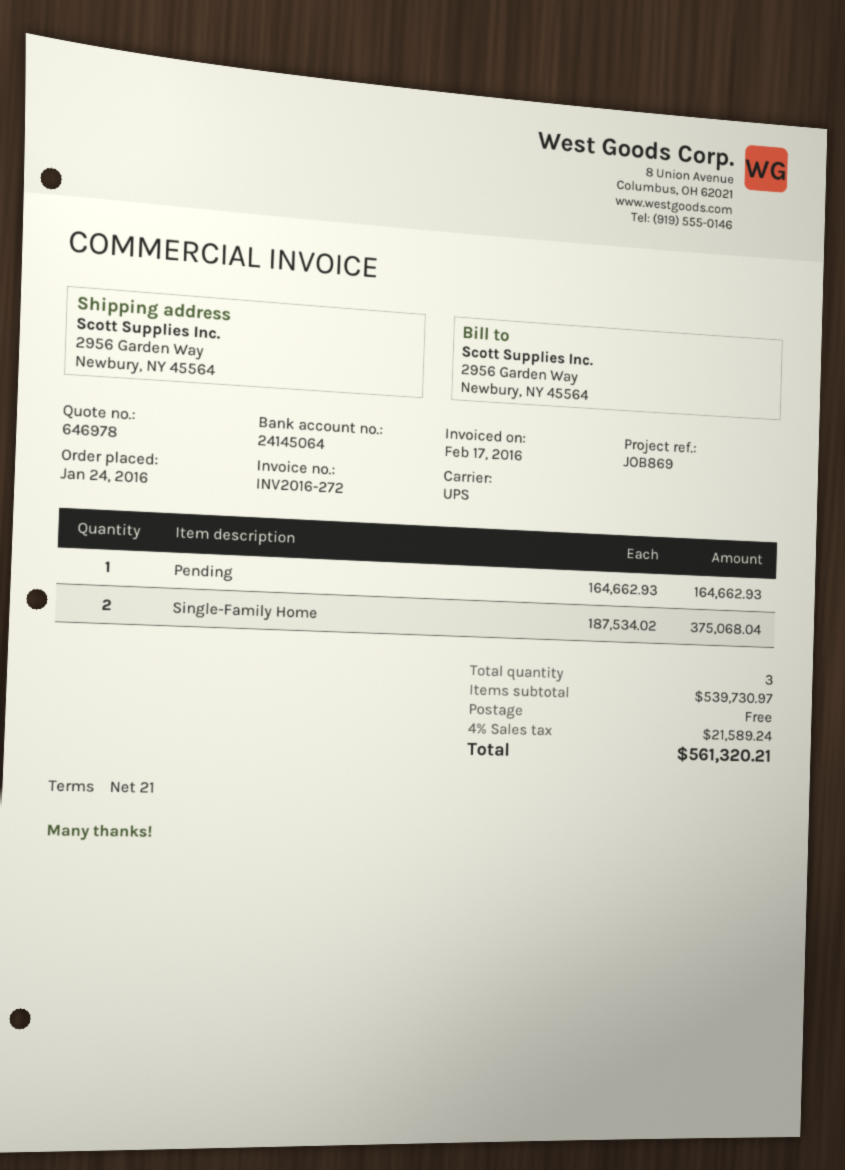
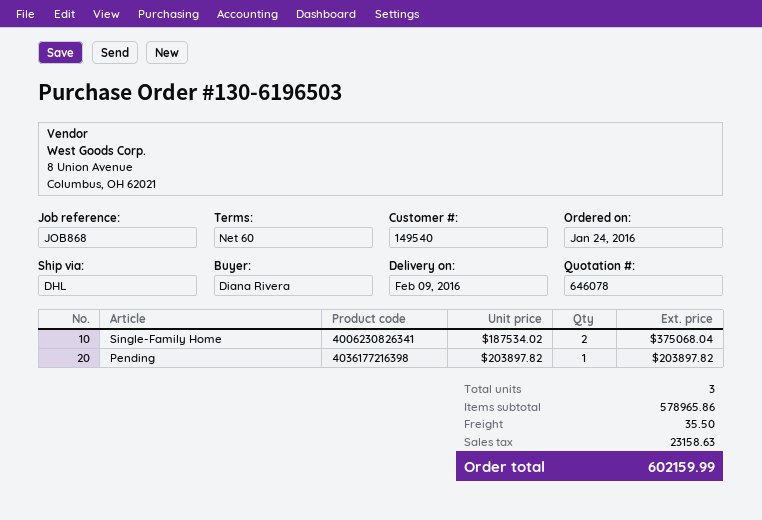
quote number: 646978 -> 646078
payment terms: 21 days -> 60 days
reference: JOB869 -> JOB868
shipping method: UPS -> DHL
Pending: 1 x 164662.93 = 164662.93 -> 1 x 203897.82 = 203897.82
subtotal: 539730.97 -> 578965.86
shipping: 0.00 -> 35.50
tax: 21589.24 -> 23158.63
total: 561320.21 -> 602159.99

